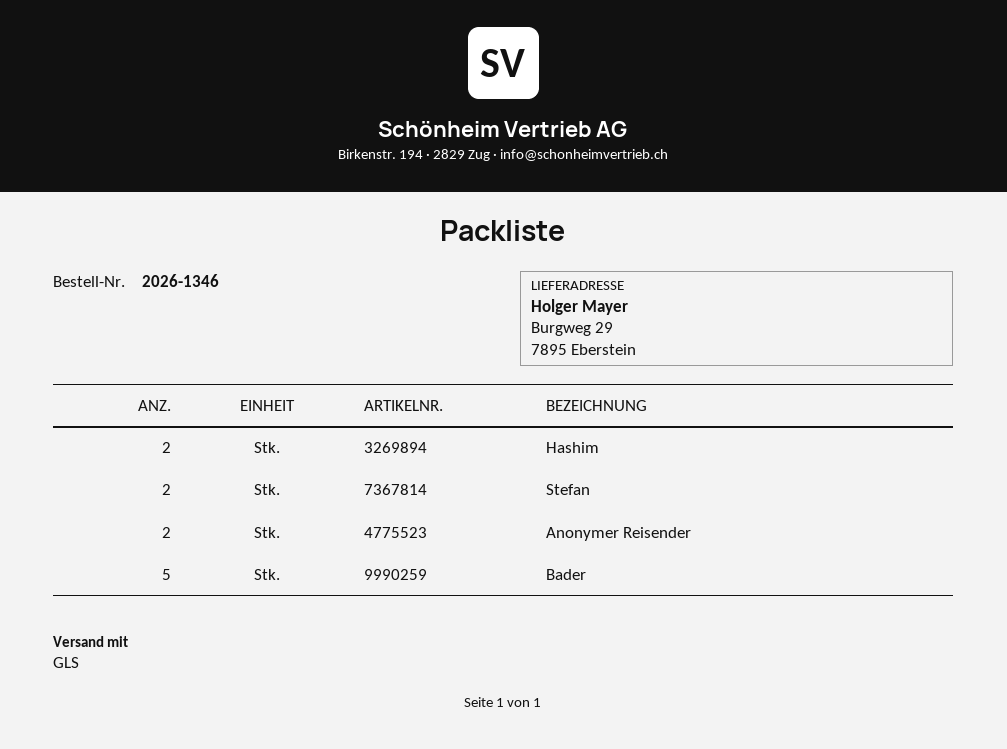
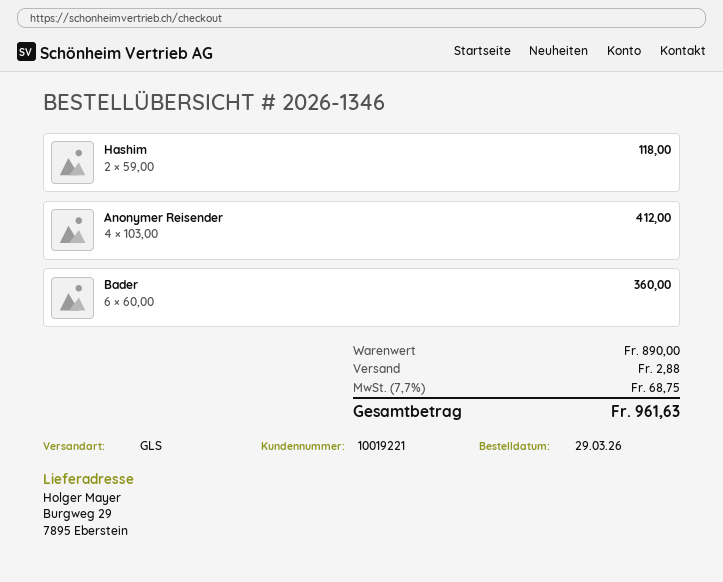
Stefan: 2 -> none
Anonymer Reisender: 2 -> 4
Bader: 5 -> 6

